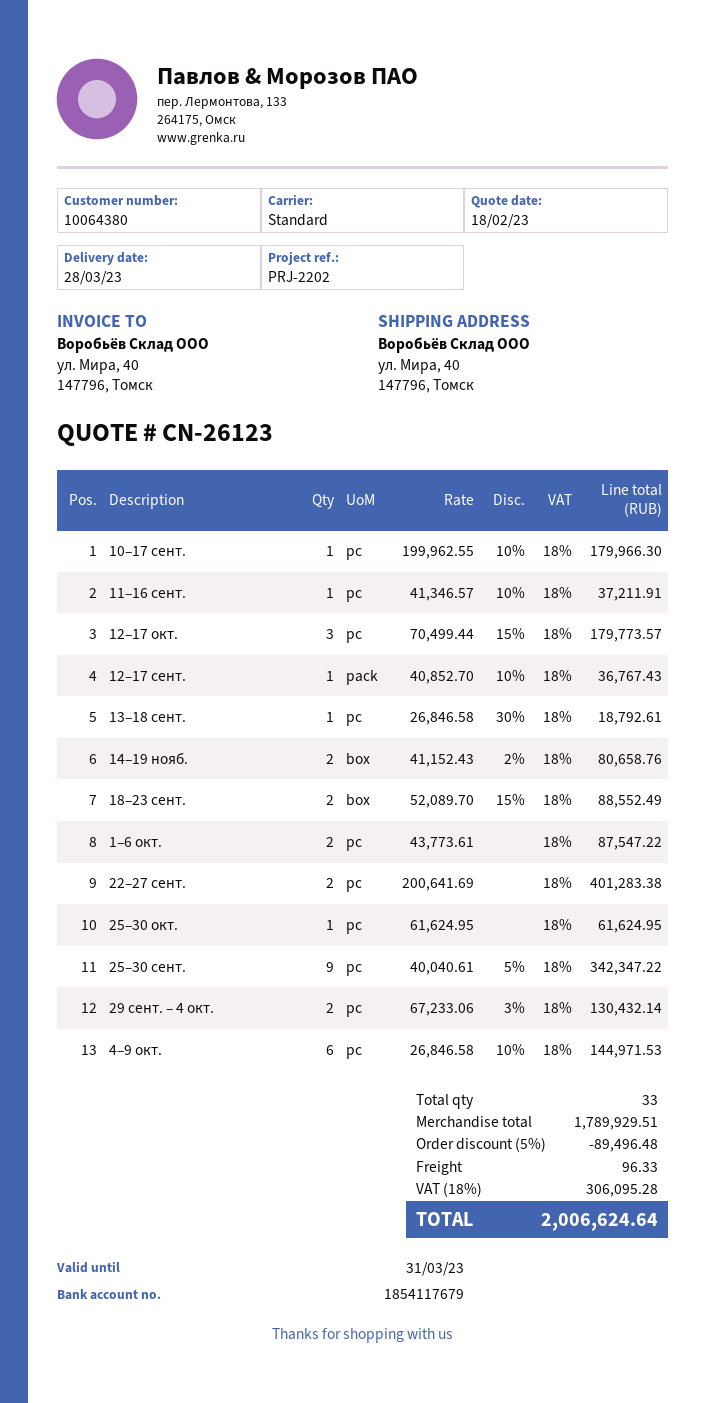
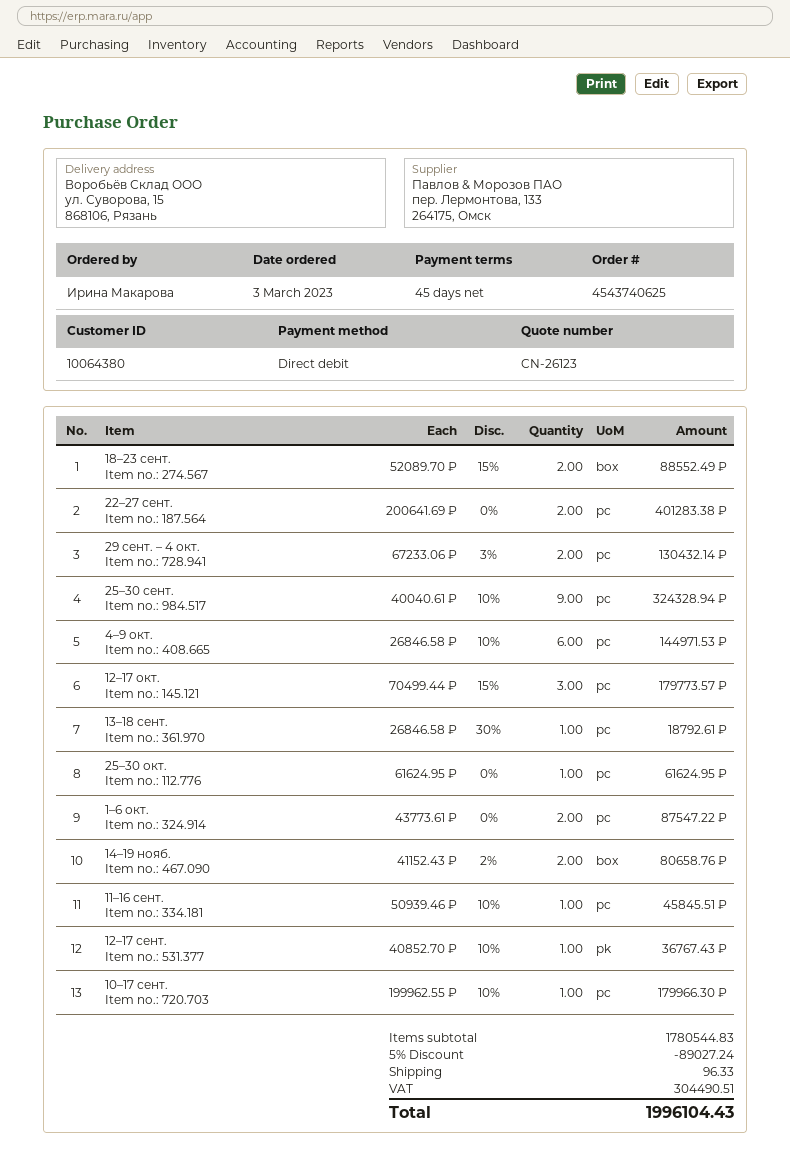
ship to: ул. Мира, 40, 147796, Томск -> ул. Суворова, 15, 868106, Рязань
11–16 сент.: 1 x 41346.57 - 10% = 37211.91 -> 1 x 50939.46 - 10% = 45845.51
25–30 сент.: 9 x 40040.61 - 5% = 342347.22 -> 9 x 40040.61 - 10% = 324328.94
subtotal: 1789929.51 -> 1780544.83
discount: 5% = 89496.48 -> 5% = 89027.24
tax: 306095.28 -> 304490.51
total: 2006624.64 -> 1996104.43

